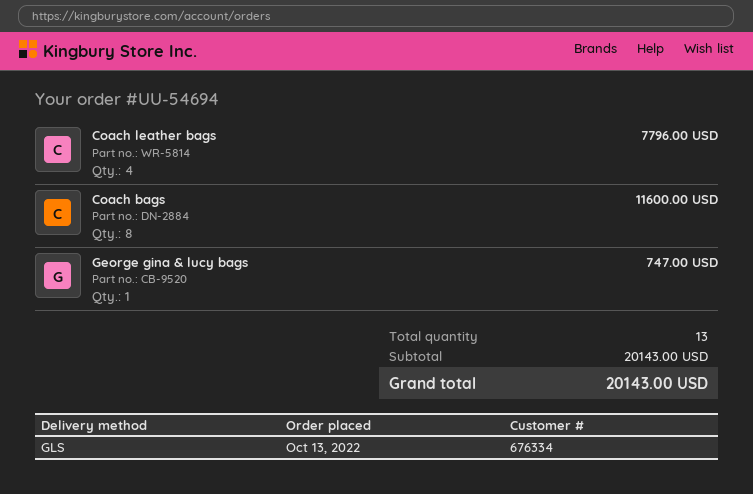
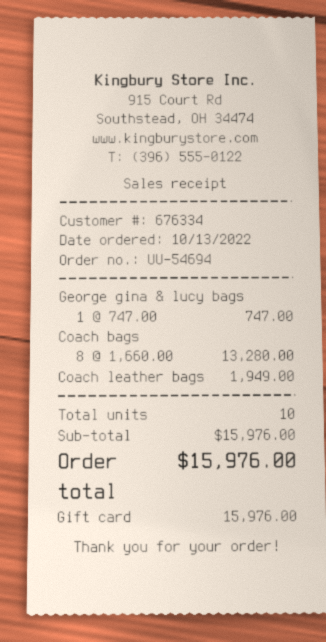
Coach leather bags: 4 for 7796.00 -> 1 for 1949.00
Coach bags: 8 for 11600.00 -> 8 for 13280.00
total quantity: 13 -> 10
subtotal: 20143.00 -> 15976.00
total: 20143.00 -> 15976.00

